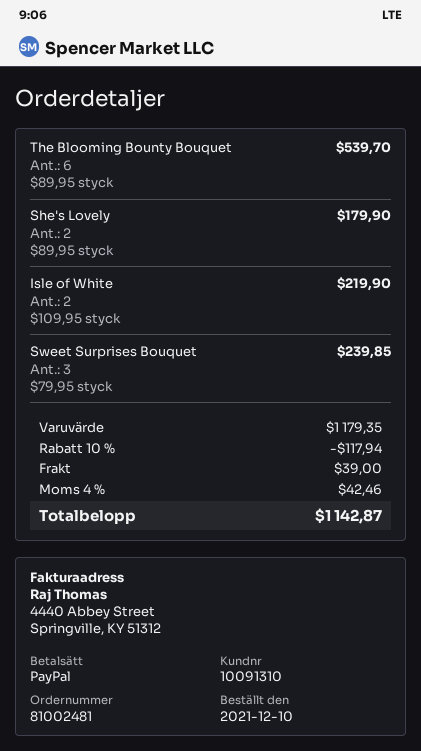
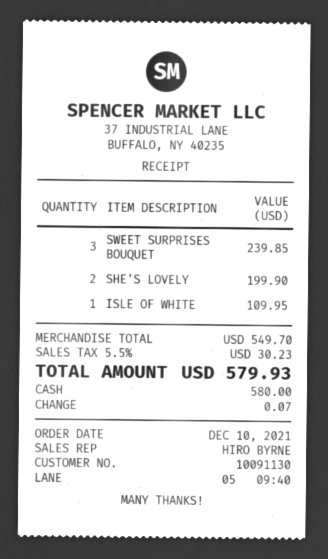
customer number: 10091310 -> 10091130
payment method: PayPal -> cash
The Blooming Bounty Bouquet: 6 for 539.70 -> none
She's Lovely: 2 for 179.90 -> 2 for 199.90
Isle of White: 2 for 219.90 -> 1 for 109.95
subtotal: 1179.35 -> 549.70
discount: 10% = 117.94 -> none
shipping: 39.00 -> none
tax: 4% = 42.46 -> 5.5% = 30.23
total: 1142.87 -> 579.93

